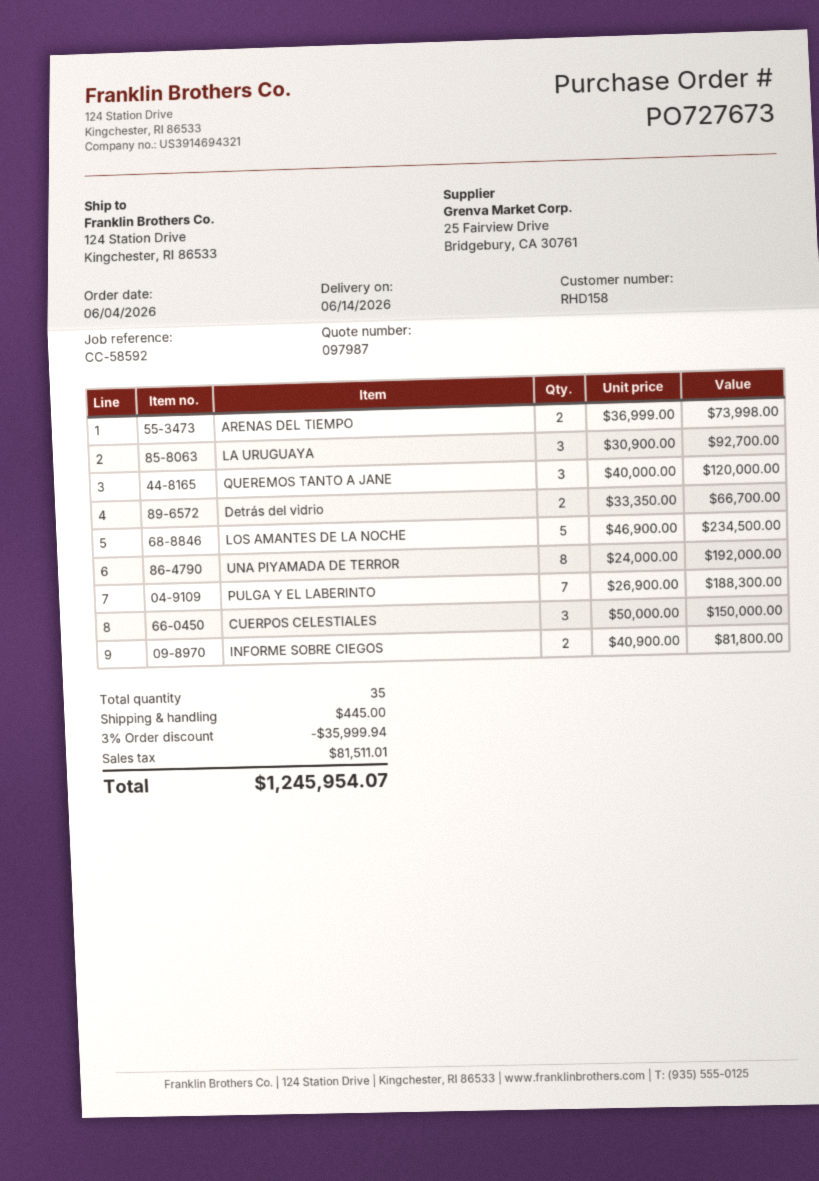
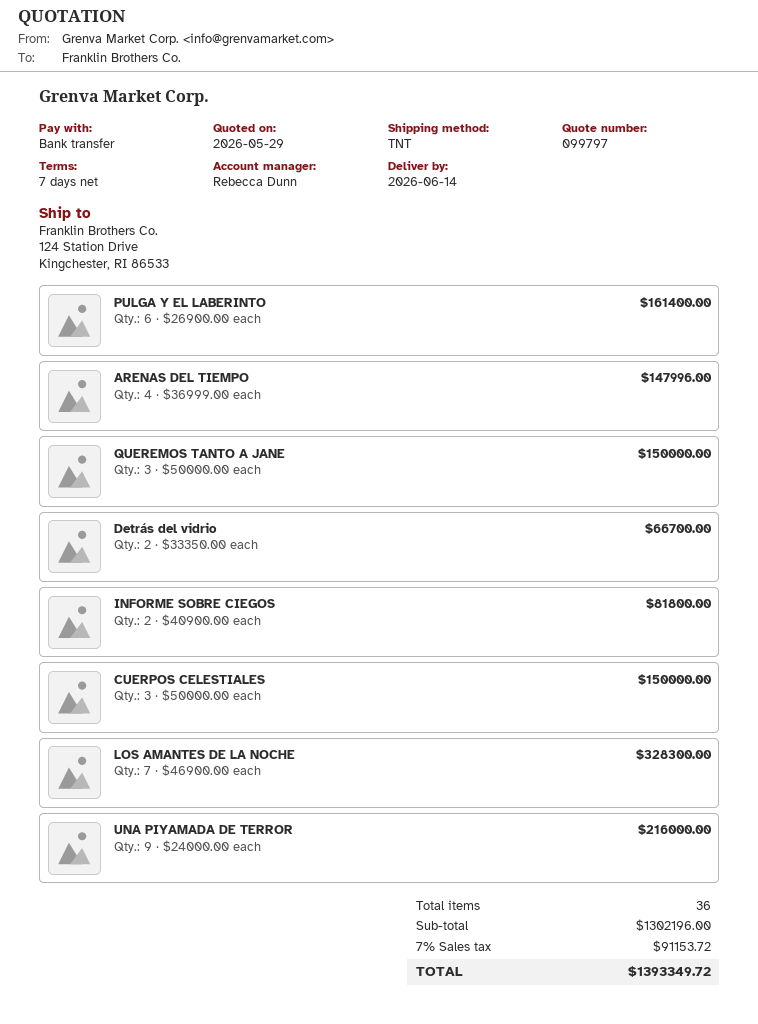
quote number: 097987 -> 099797
ARENAS DEL TIEMPO: 2 x 36999.00 = 73998.00 -> 4 x 36999.00 = 147996.00
LA URUGUAYA: 3 x 30900.00 = 92700.00 -> none
QUEREMOS TANTO A JANE: 3 x 40000.00 = 120000.00 -> 3 x 50000.00 = 150000.00
LOS AMANTES DE LA NOCHE: 5 x 46900.00 = 234500.00 -> 7 x 46900.00 = 328300.00
UNA PIYAMADA DE TERROR: 8 x 24000.00 = 192000.00 -> 9 x 24000.00 = 216000.00
PULGA Y EL LABERINTO: 7 x 26900.00 = 188300.00 -> 6 x 26900.00 = 161400.00
total quantity: 35 -> 36
discount: 3% = 35999.94 -> none
shipping: 445.00 -> none
tax: 81511.01 -> 91153.72
total: 1245954.07 -> 1393349.72

